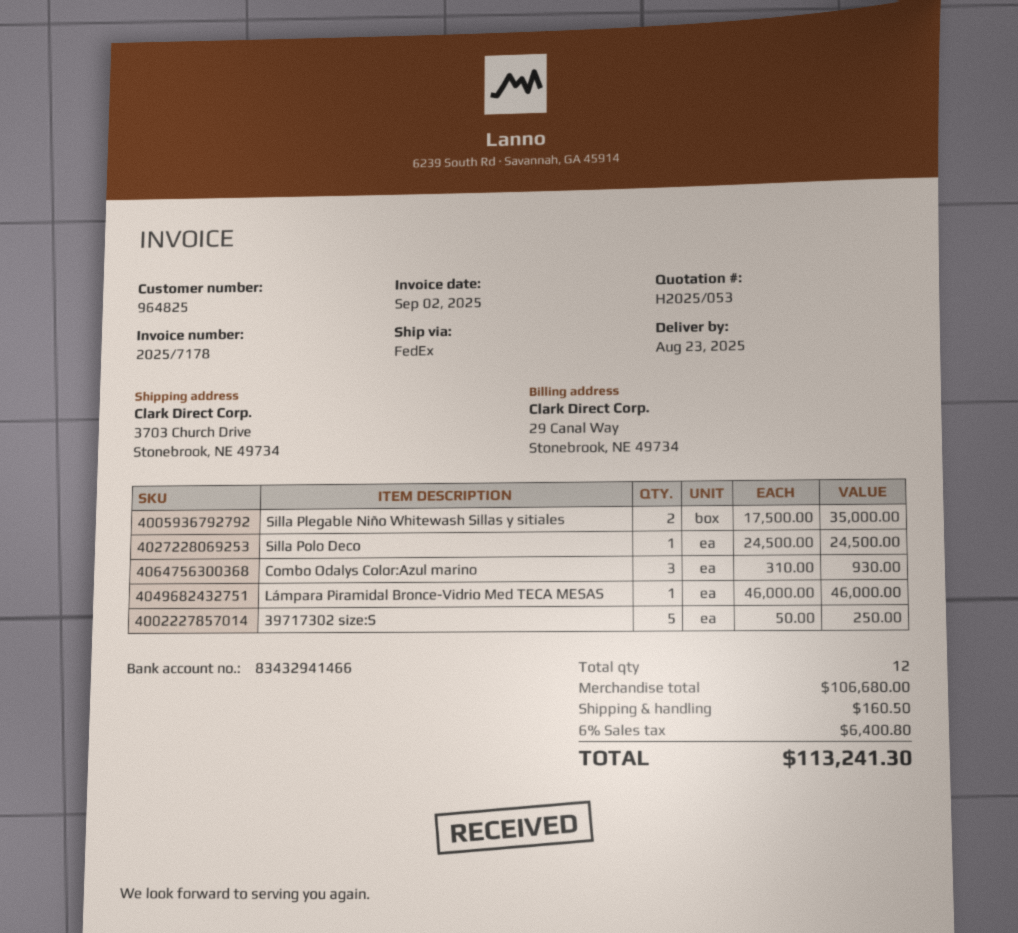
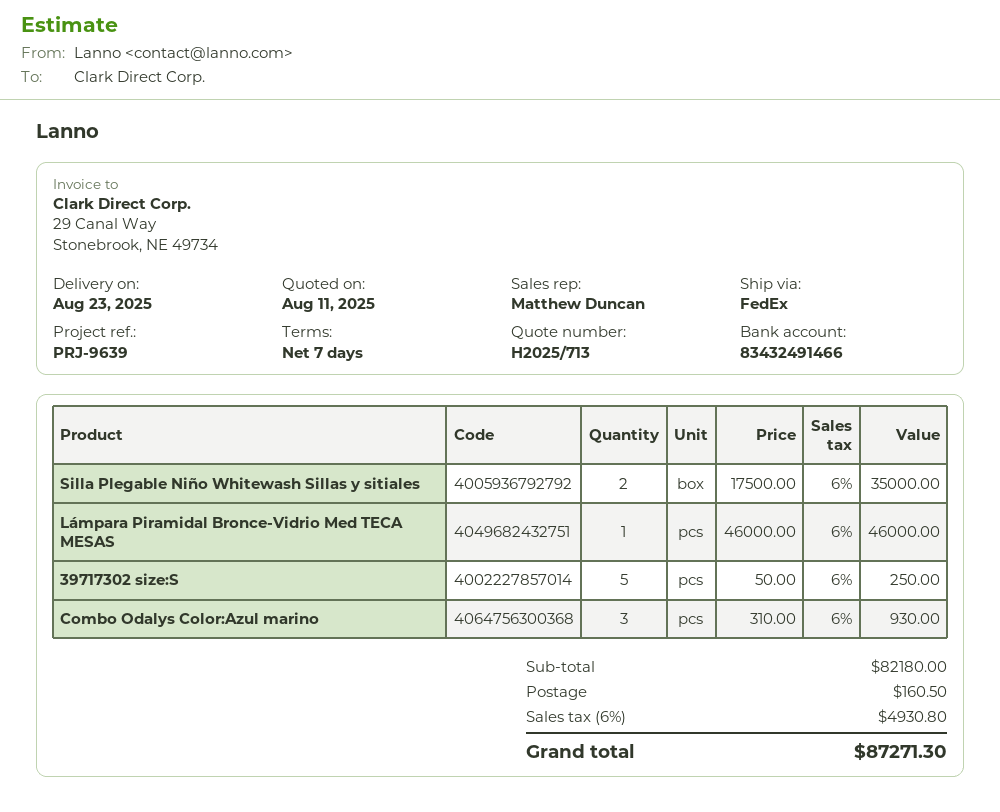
quote number: H2025/053 -> H2025/713
bank account: 83432941466 -> 83432491466
Silla Polo Deco: 1 x 24500.00 = 24500.00 -> none
subtotal: 106680.00 -> 82180.00
tax: 6% = 6400.80 -> 6% = 4930.80
total: 113241.30 -> 87271.30

